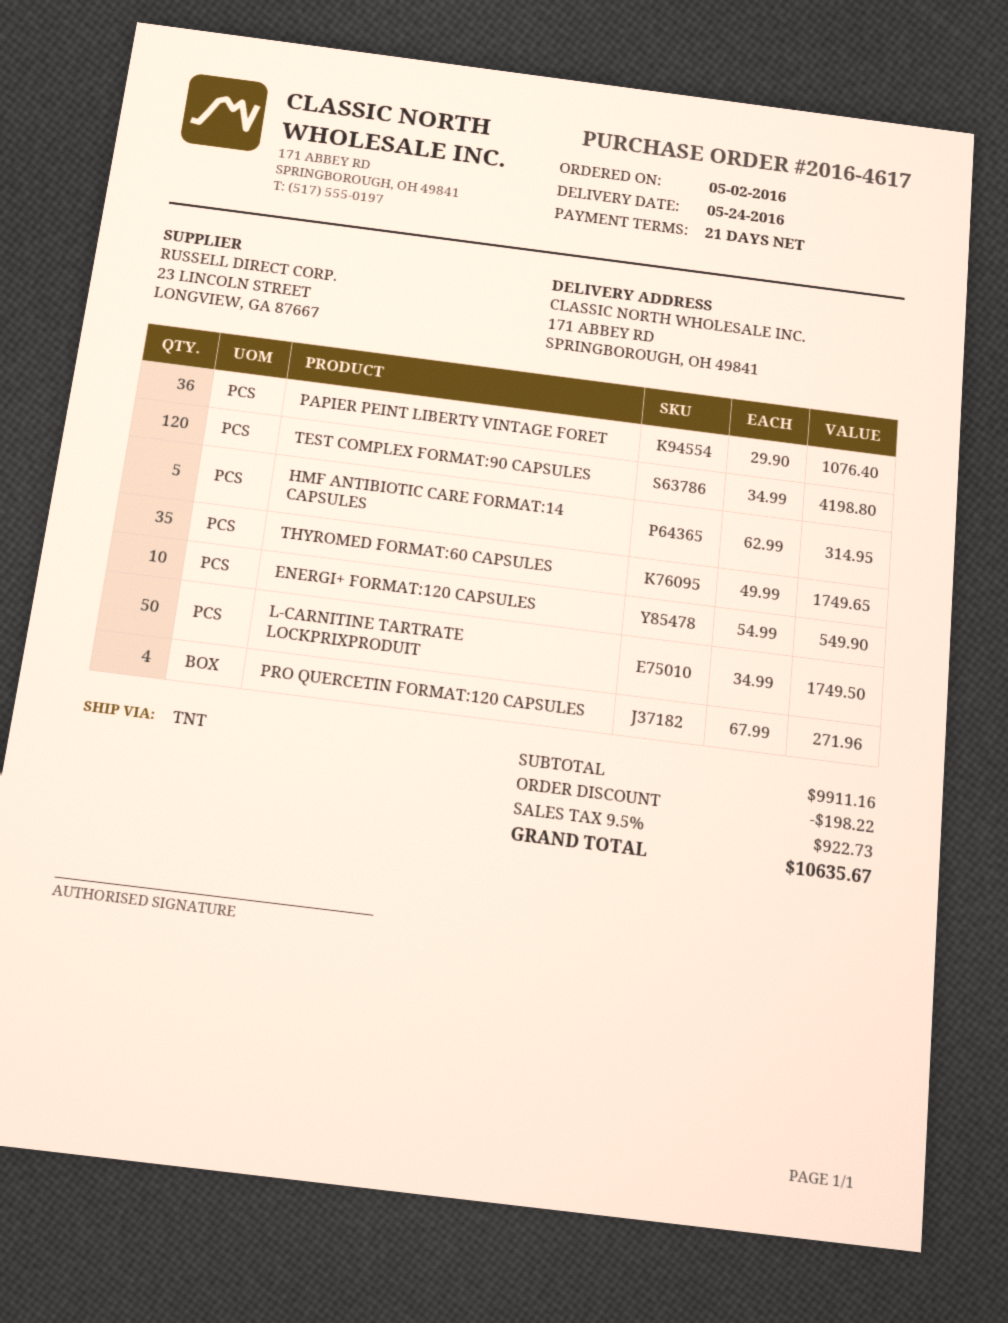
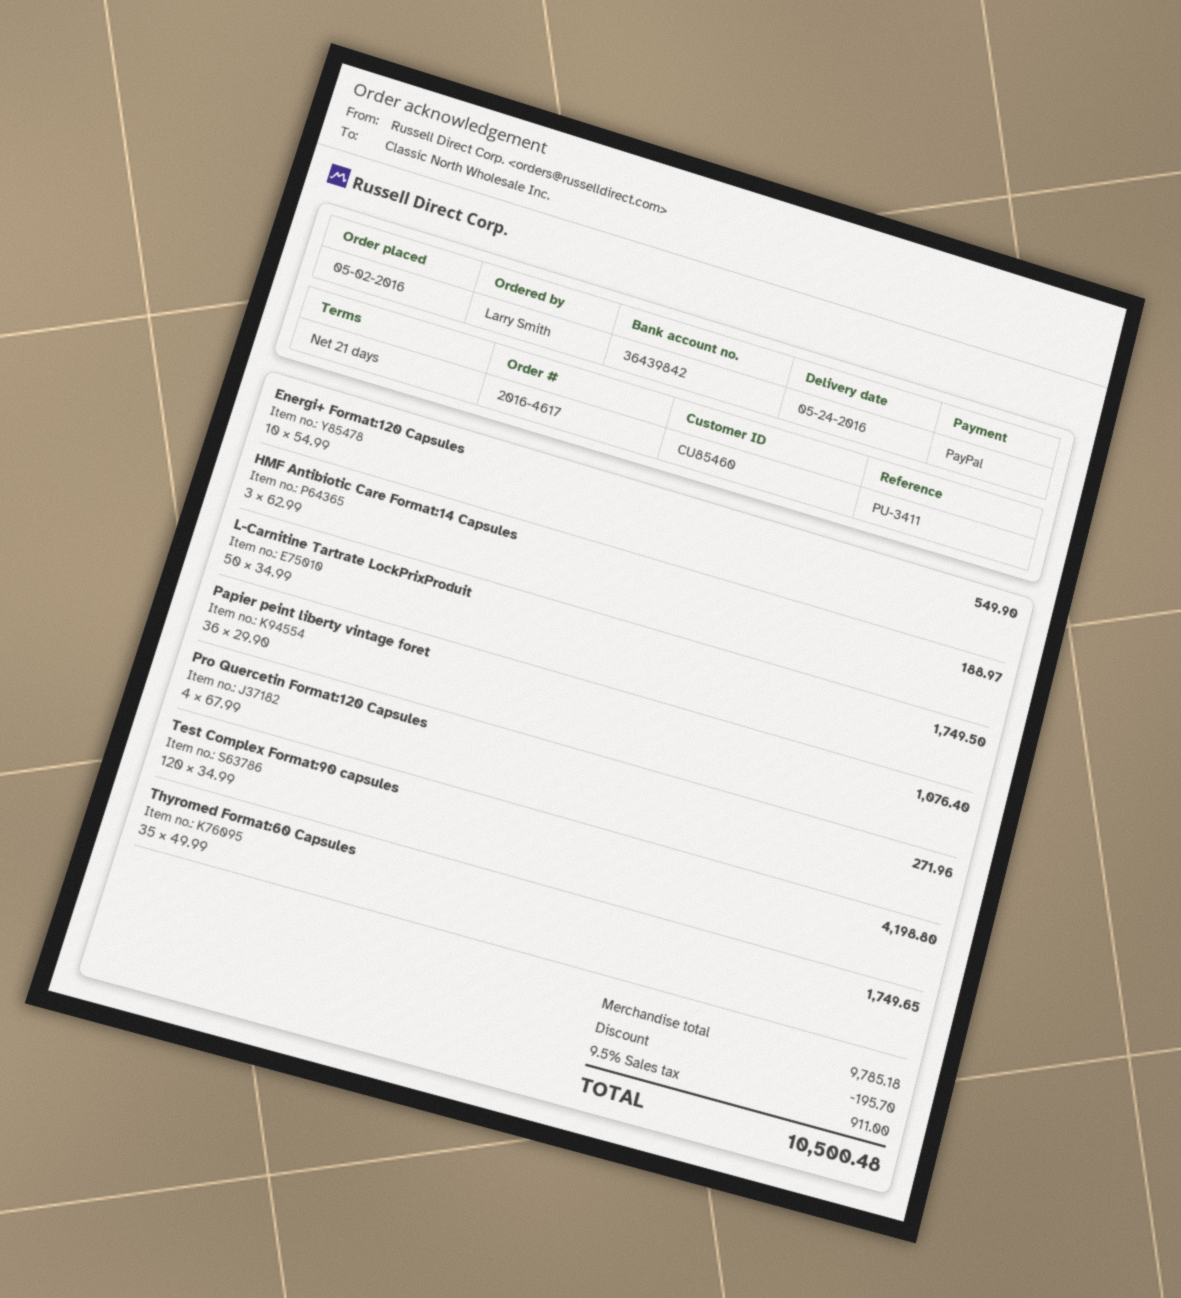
HMF ANTIBIOTIC CARE FORMAT:14 CAPSULES: 5 x 62.99 = 314.95 -> 3 x 62.99 = 188.97
subtotal: 9911.16 -> 9785.18
discount: 198.22 -> 195.70
tax: 9.5% = 922.73 -> 9.5% = 911.00
total: 10635.67 -> 10500.48

